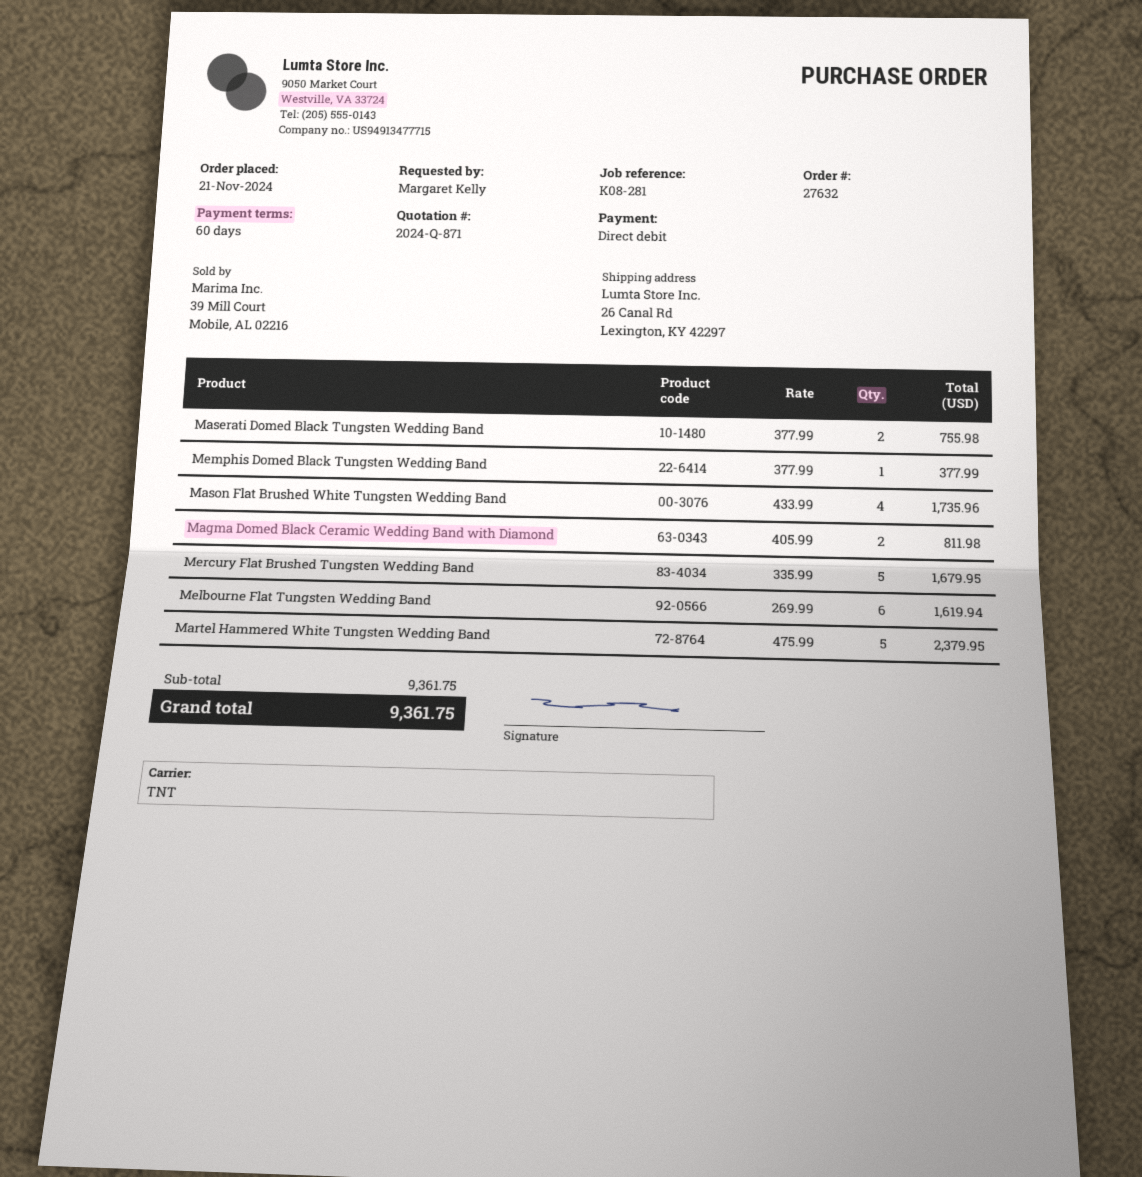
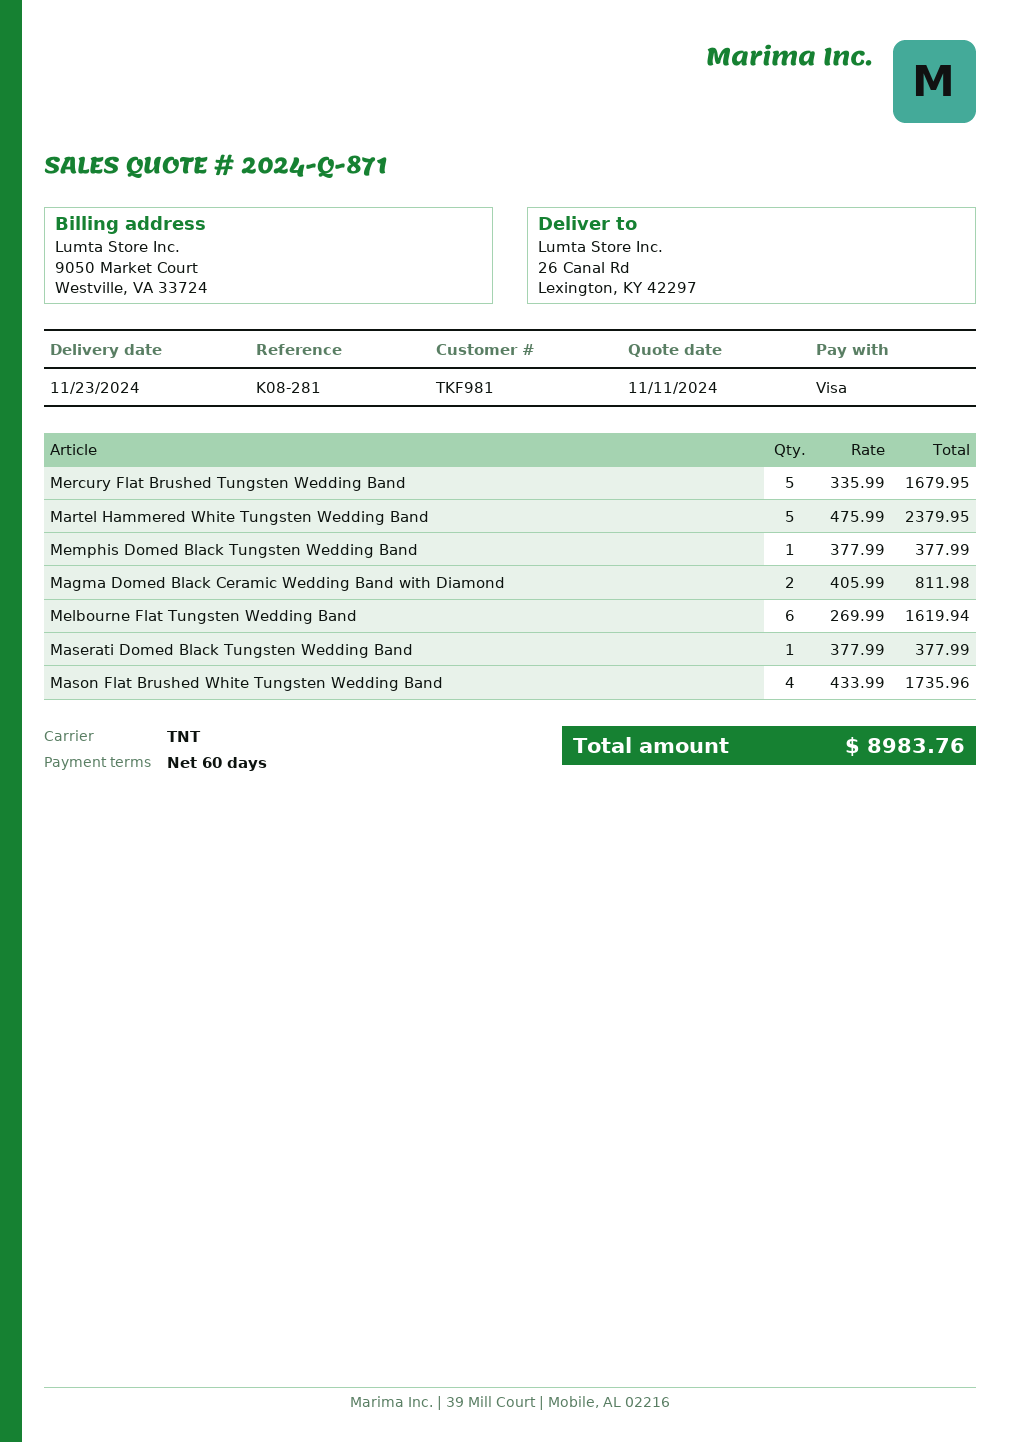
payment method: direct debit -> Visa
Maserati Domed Black Tungsten Wedding Band: 2 x 377.99 = 755.98 -> 1 x 377.99 = 377.99
total: 9361.75 -> 8983.76

